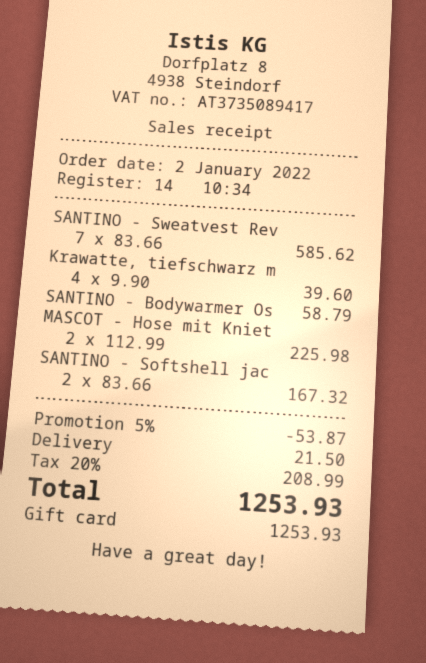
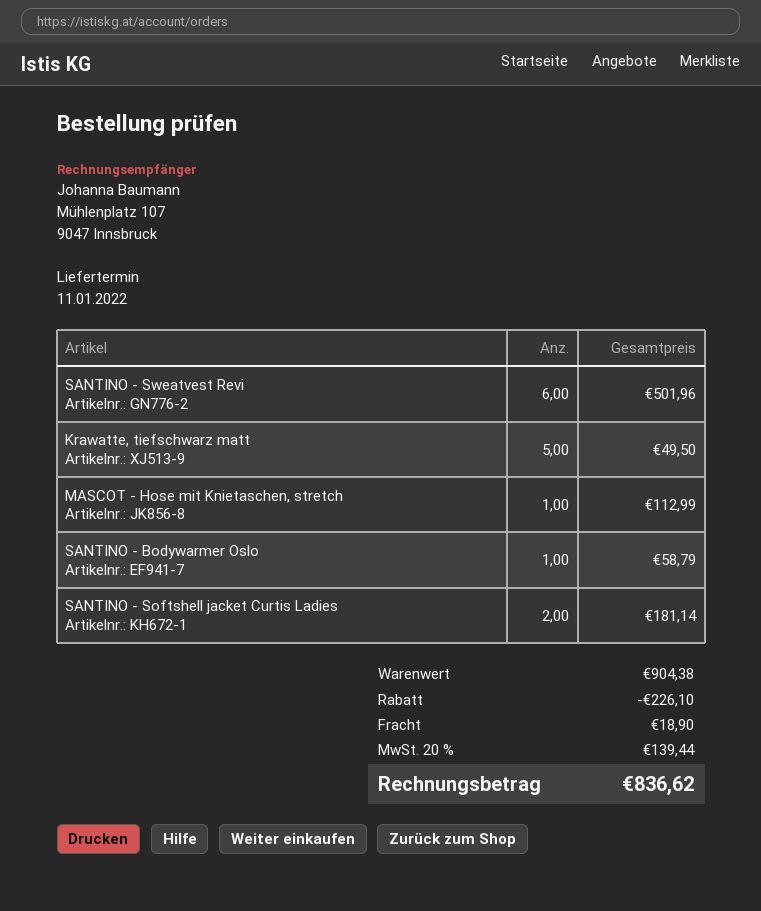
SANTINO - Sweatvest Rev: 7 for 585.62 -> 6 for 501.96
Krawatte, tiefschwarz m: 4 for 39.60 -> 5 for 49.50
MASCOT - Hose mit Kniet: 2 for 225.98 -> 1 for 112.99
SANTINO - Softshell jac: 2 for 167.32 -> 2 for 181.14
discount: 53.87 -> 226.10
shipping: 21.50 -> 18.90
tax: 20% = 208.99 -> 20% = 139.44
total: 1253.93 -> 836.62

